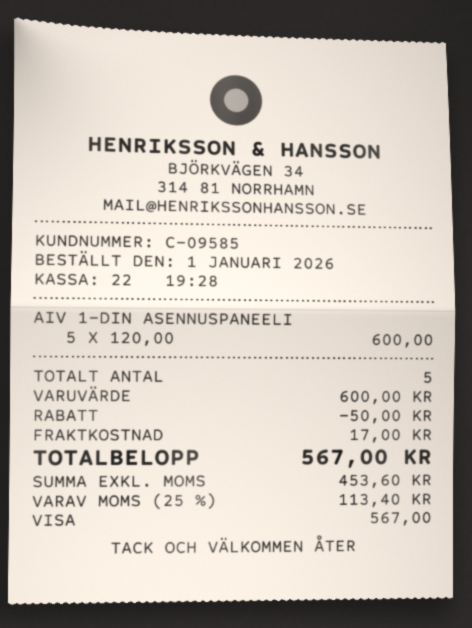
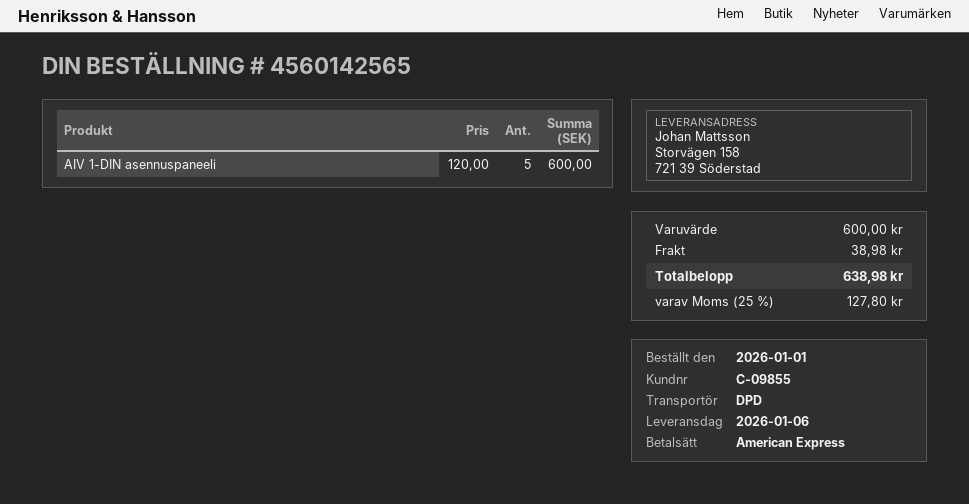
customer number: C-09585 -> C-09855
payment method: Visa -> American Express
discount: 50.00 -> none
shipping: 17.00 -> 38.98
tax: 25% = 113.40 -> 25% = 127.80
total: 567.00 -> 638.98

